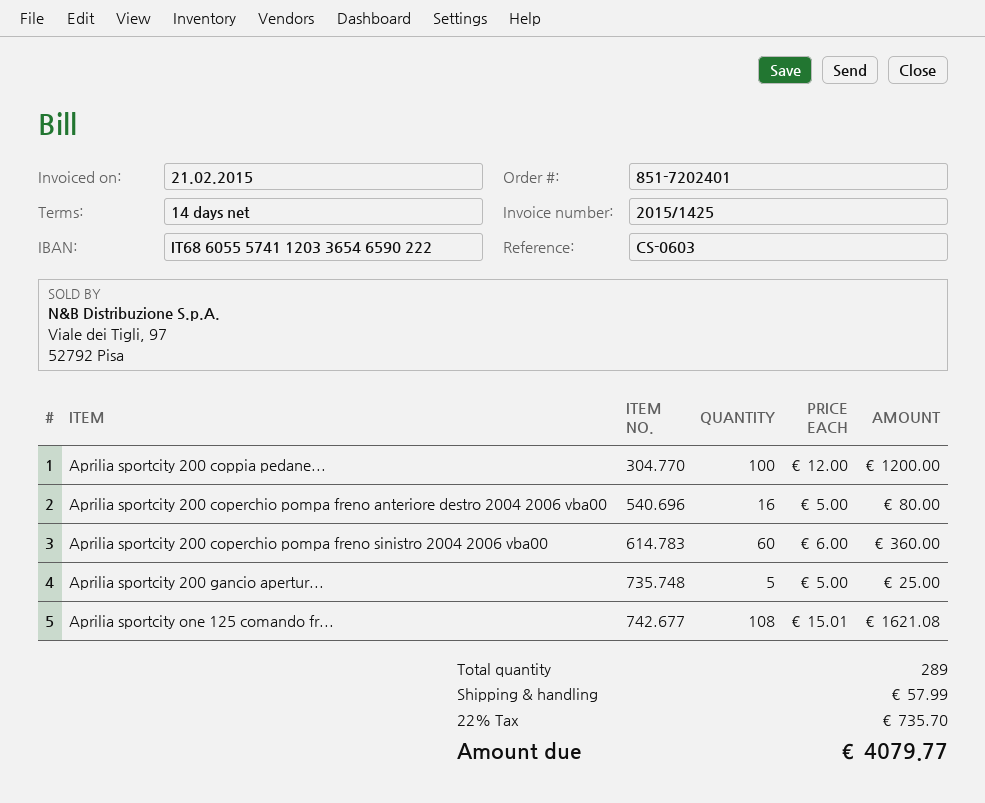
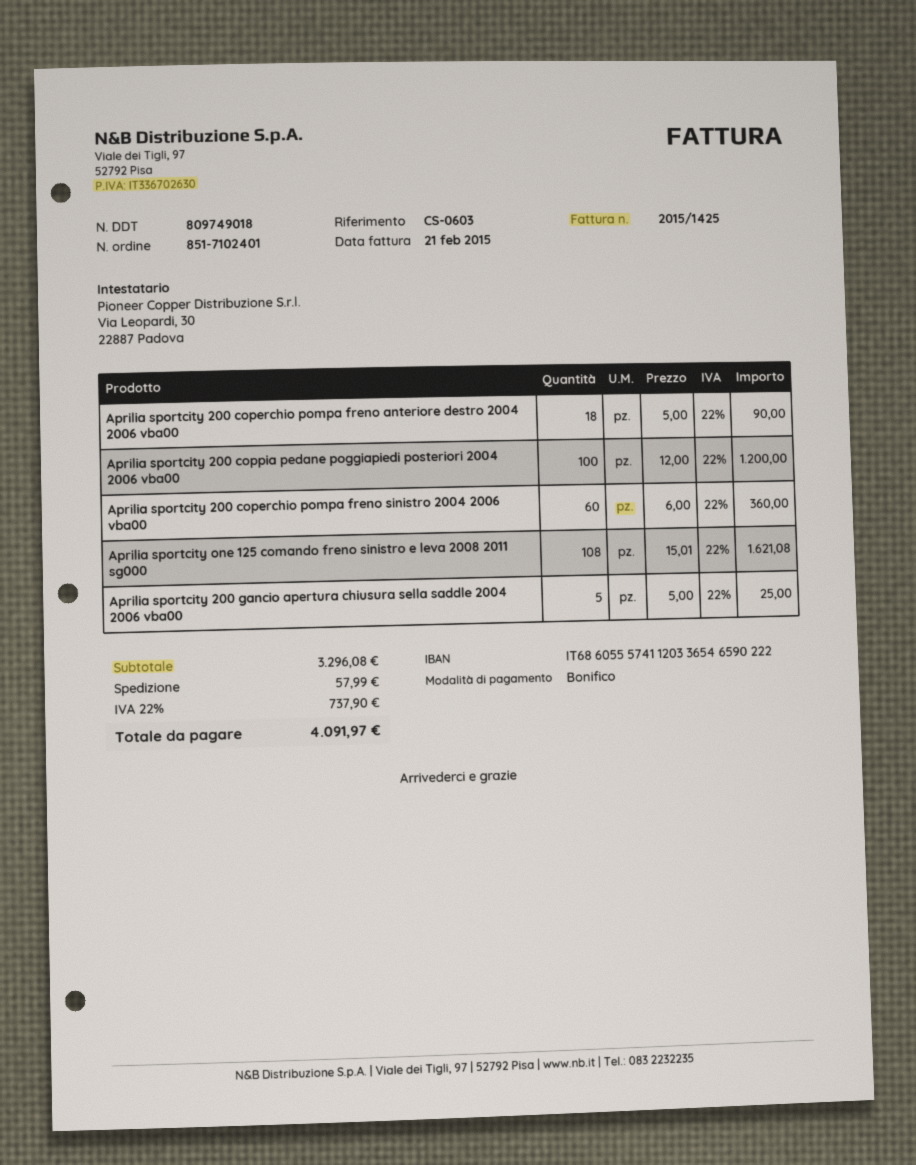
order number: 851-7202401 -> 851-7102401
Aprilia sportcity 200 coperchio pompa freno anteriore destro 2004 2006 vba00: 16 x 5.00 = 80.00 -> 18 x 5.00 = 90.00
tax: 22% = 735.70 -> 22% = 737.90
total: 4079.77 -> 4091.97

